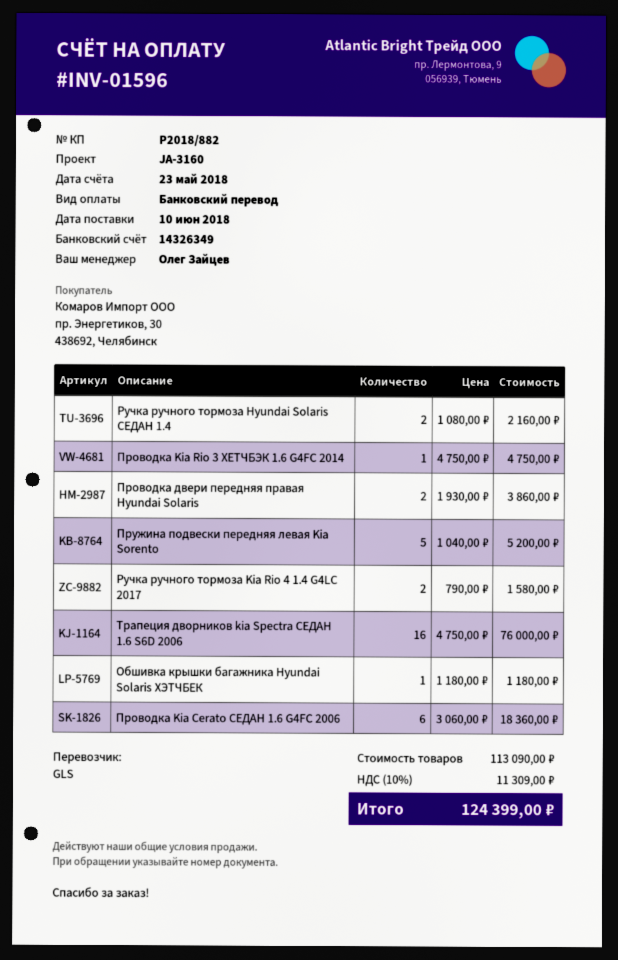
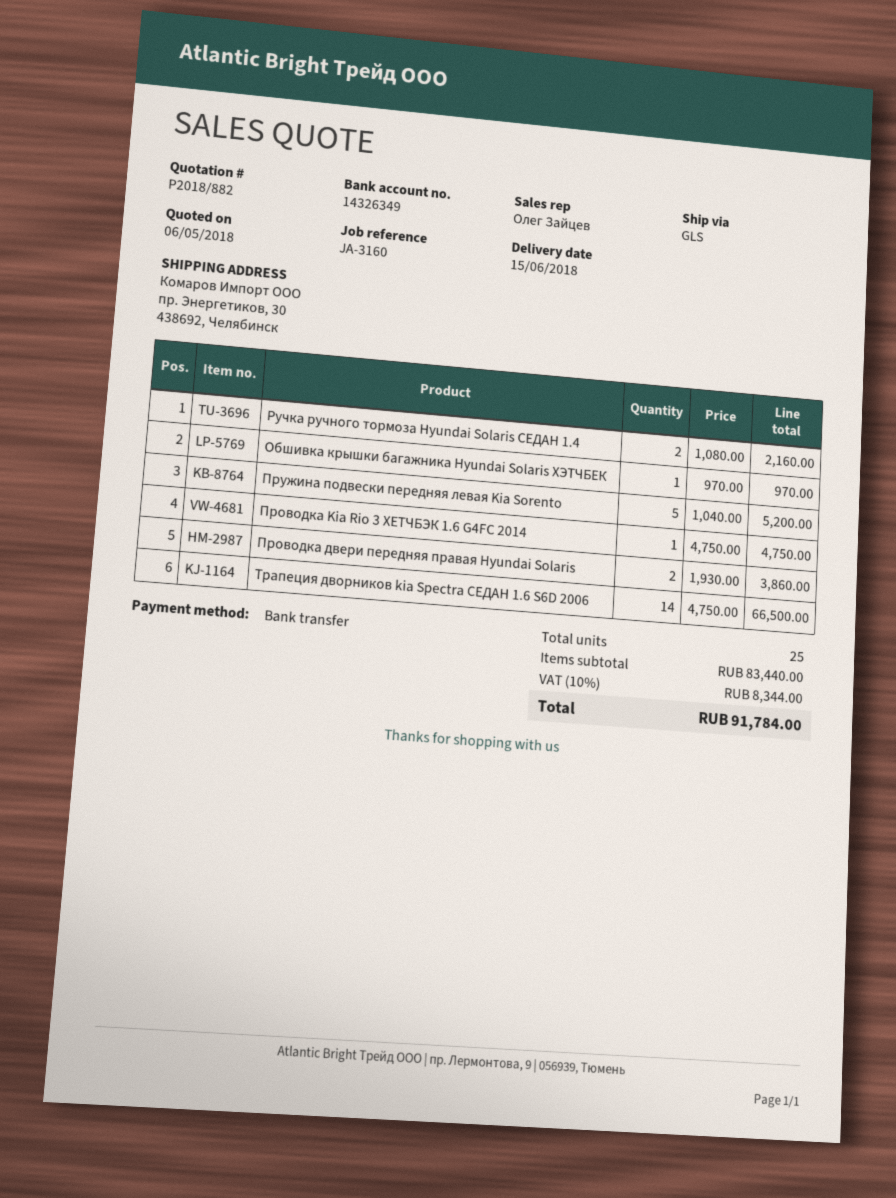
delivery date: 2018-06-10 -> 2018-06-15
Ручка ручного тормоза Kia Rio 4 1.4 G4LC 2017: 2 x 790.00 = 1580.00 -> none
Трапеция дворников kia Spectra СЕДАН 1.6 S6D 2006: 16 x 4750.00 = 76000.00 -> 14 x 4750.00 = 66500.00
Обшивка крышки багажника Hyundai Solaris ХЭТЧБЕК: 1 x 1180.00 = 1180.00 -> 1 x 970.00 = 970.00
Проводка Kia Cerato СЕДАН 1.6 G4FC 2006: 6 x 3060.00 = 18360.00 -> none
subtotal: 113090.00 -> 83440.00
tax: 10% = 11309.00 -> 10% = 8344.00
total: 124399.00 -> 91784.00

